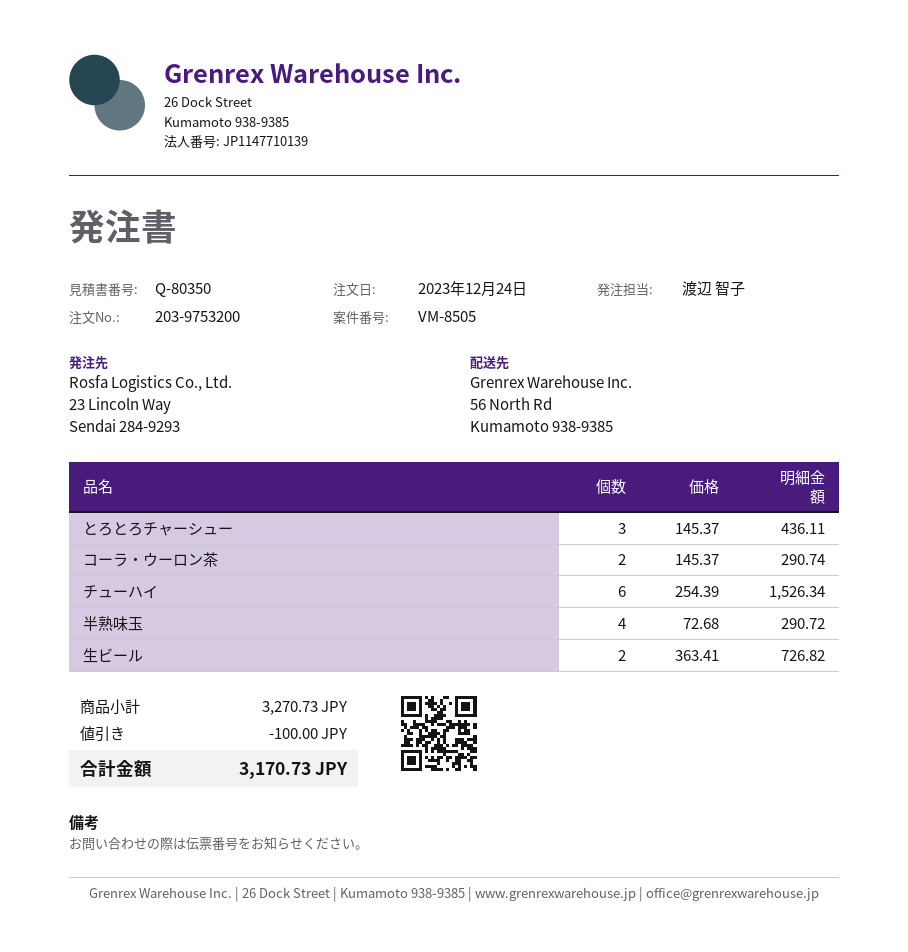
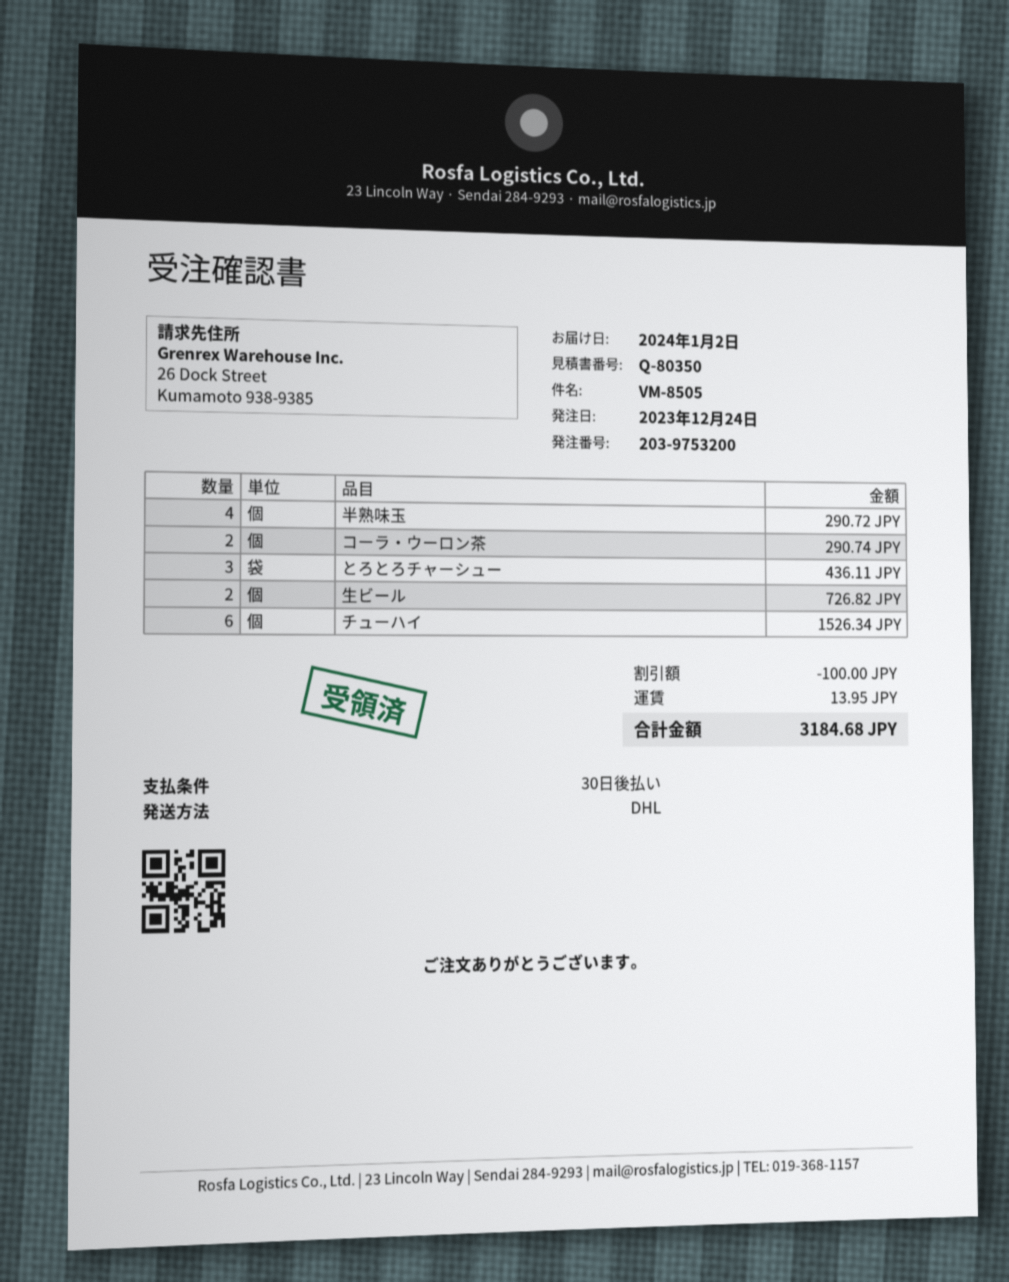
shipping: none -> 13.95
total: 3170.73 -> 3184.68

